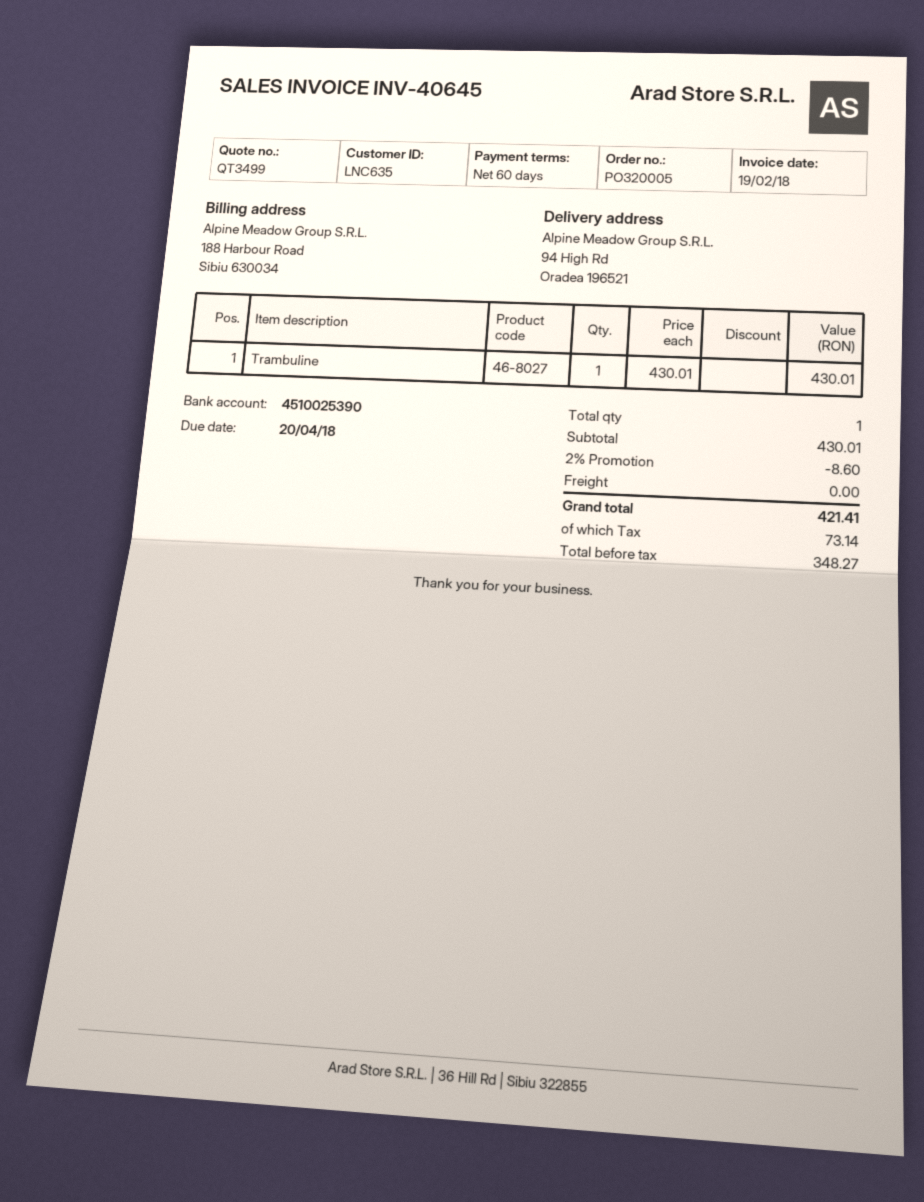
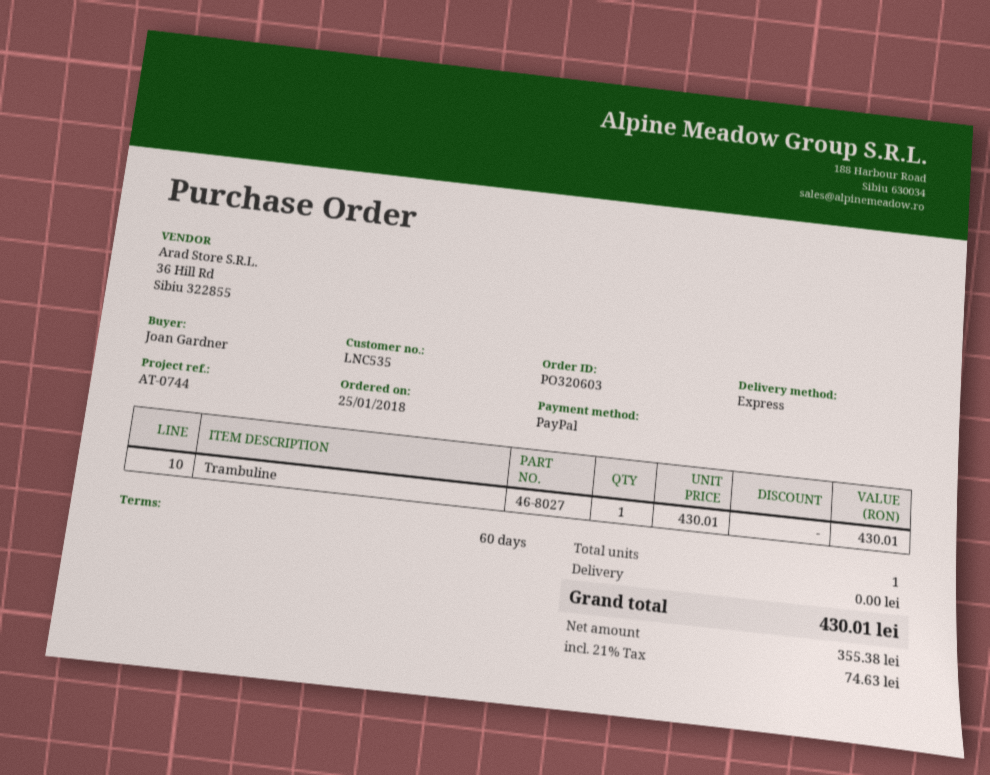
order number: PO320005 -> PO320603
customer number: LNC635 -> LNC535
discount: 2% = 8.60 -> none
net: 348.27 -> 355.38
tax: 73.14 -> 74.63
total: 421.41 -> 430.01

